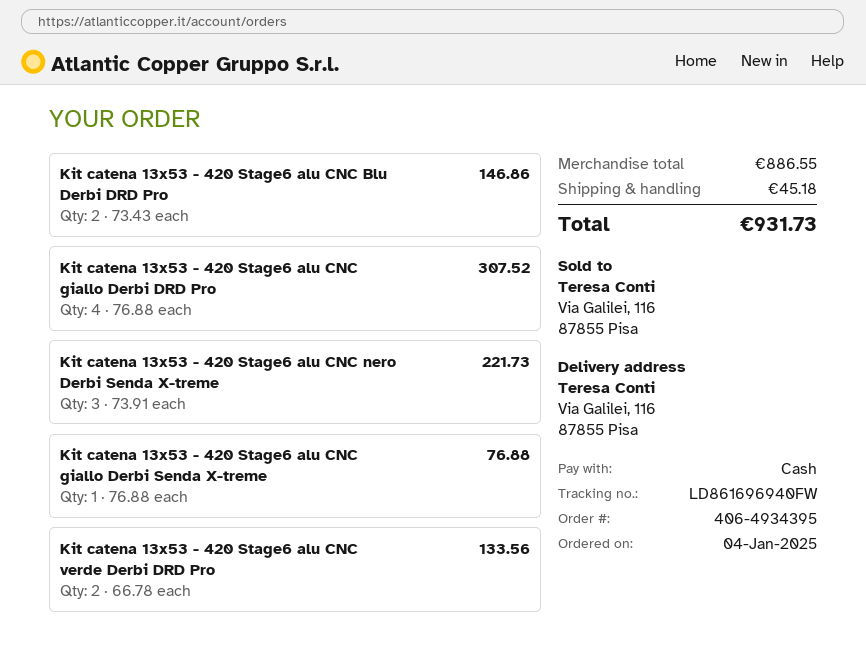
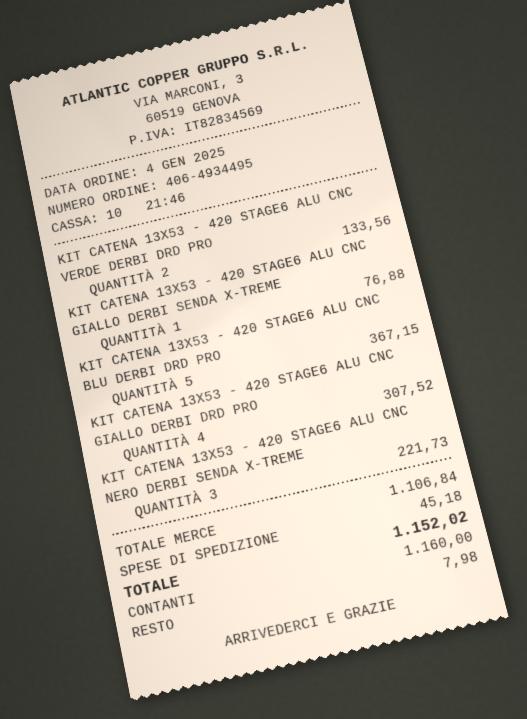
order number: 406-4934395 -> 406-4934495
Kit catena 13x53 - 420 Stage6 alu CNC Blu Derbi DRD Pro: 2 for 146.86 -> 5 for 367.15
subtotal: 886.55 -> 1106.84
total: 931.73 -> 1152.02

